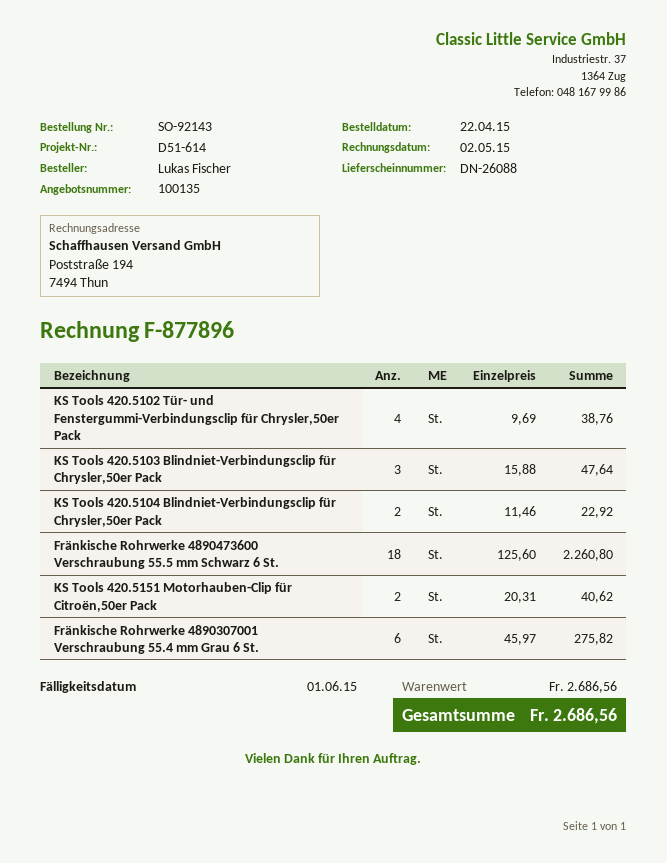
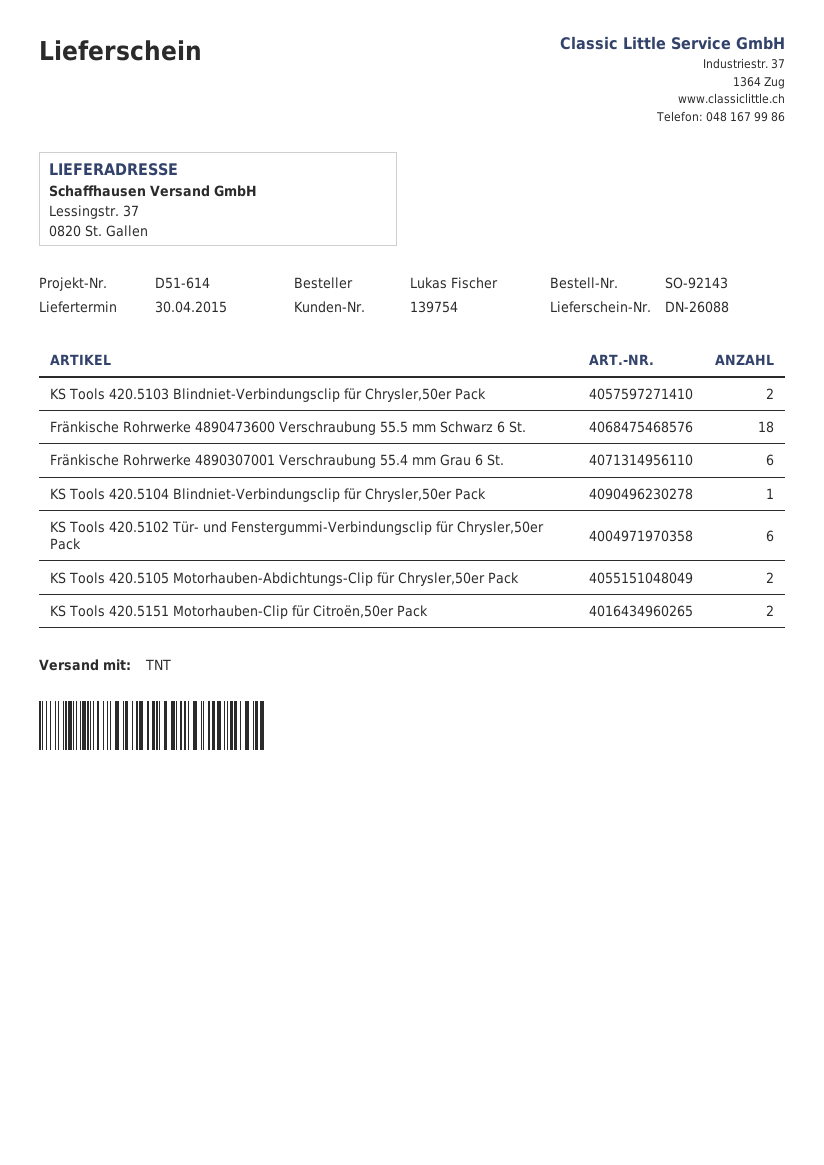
KS Tools 420.5102 Tür- und Fenstergummi-Verbindungsclip für Chrysler,50er Pack: 4 -> 6
KS Tools 420.5103 Blindniet-Verbindungsclip für Chrysler,50er Pack: 3 -> 2
KS Tools 420.5104 Blindniet-Verbindungsclip für Chrysler,50er Pack: 2 -> 1
KS Tools 420.5105 Motorhauben-Abdichtungs-Clip für Chrysler,50er Pack: none -> 2

